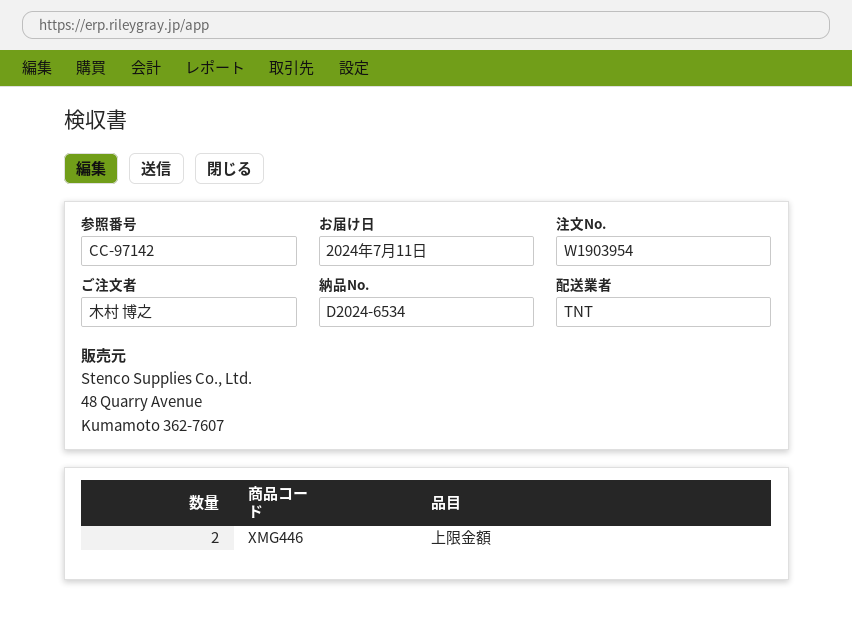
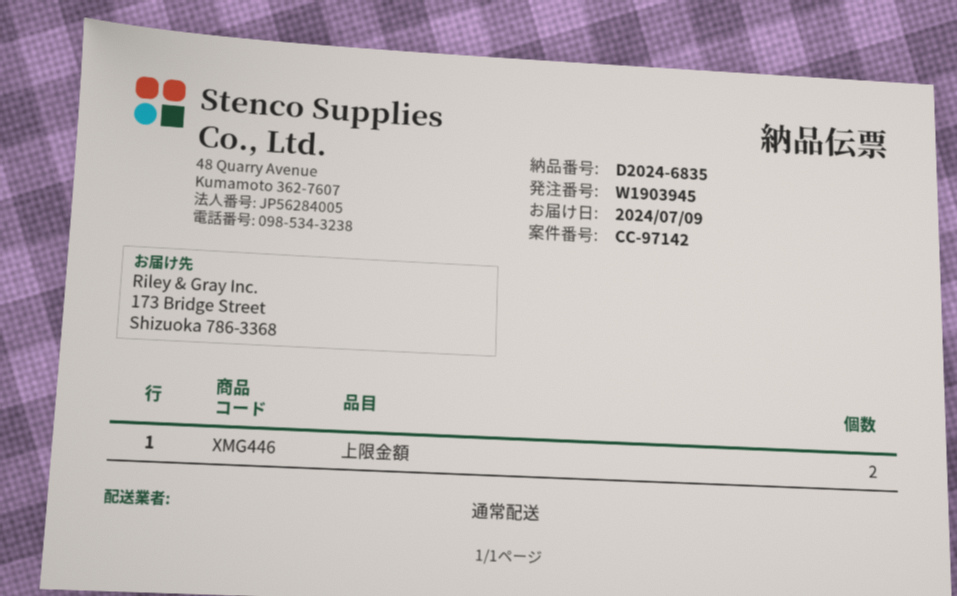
order number: W1903954 -> W1903945
delivery note number: D2024-6534 -> D2024-6835
delivery date: 2024-07-11 -> 2024-07-09
shipping method: TNT -> standard

